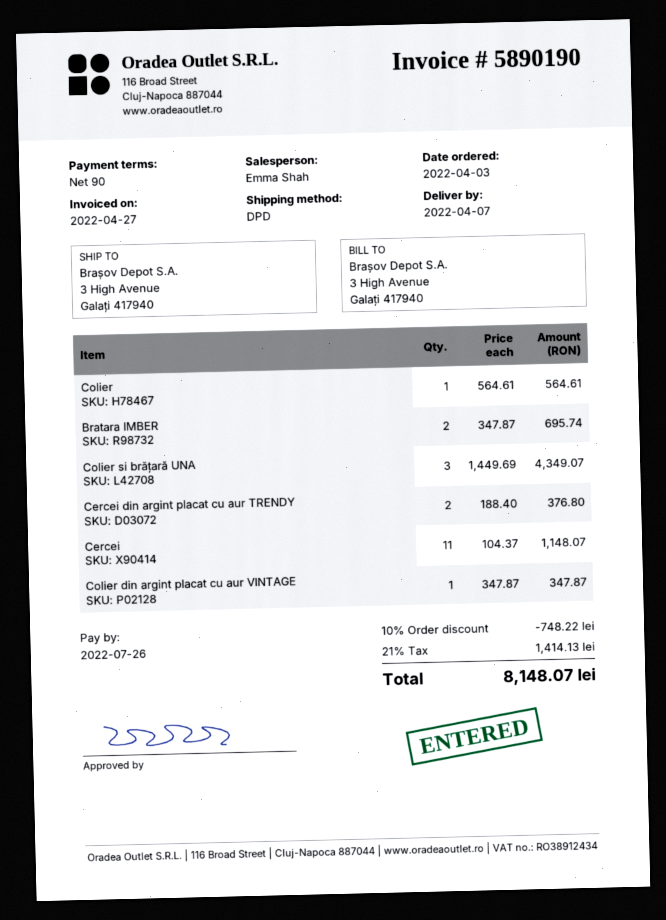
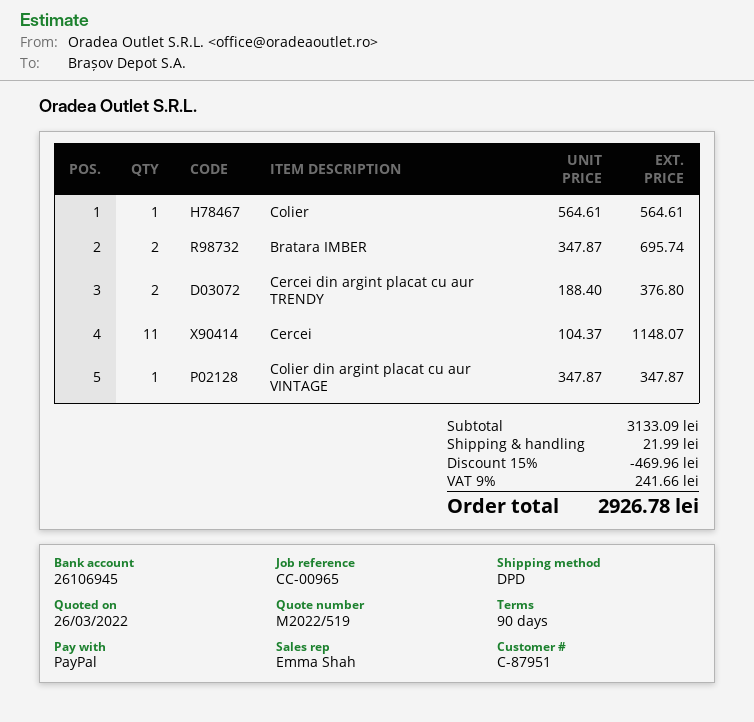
Colier si brățară UNA: 3 x 1449.69 = 4349.07 -> none
discount: 10% = 748.22 -> 15% = 469.96
shipping: none -> 21.99
tax: 21% = 1414.13 -> 9% = 241.66
total: 8148.07 -> 2926.78

